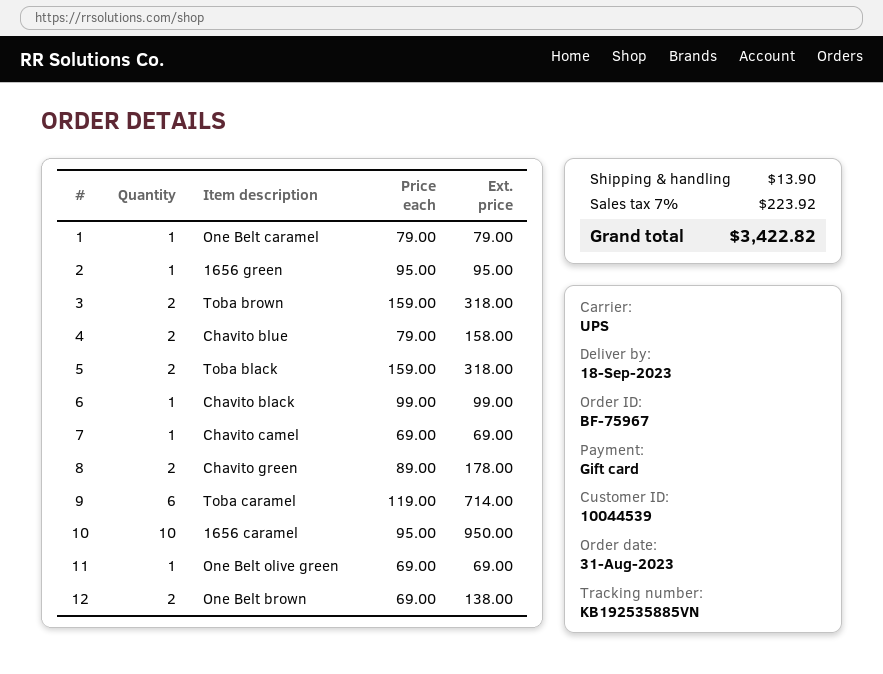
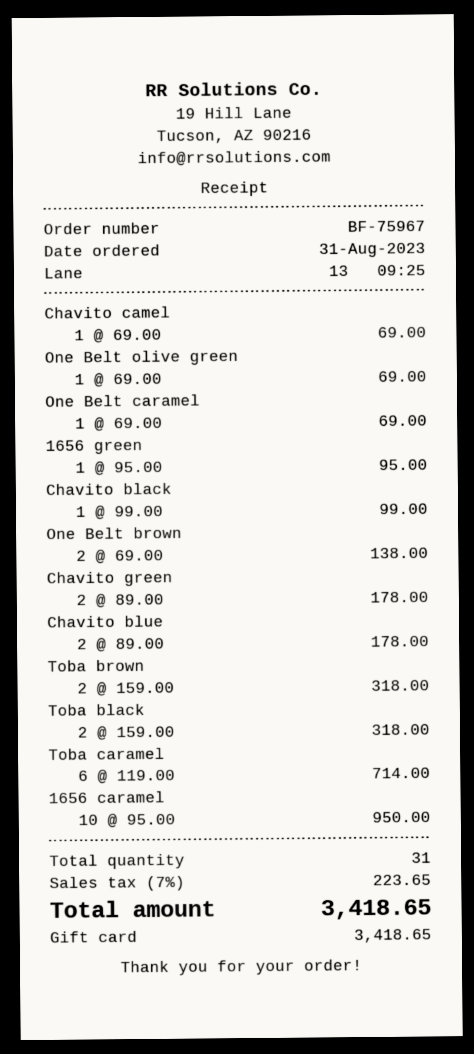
One Belt caramel: 1 x 79.00 = 79.00 -> 1 x 69.00 = 69.00
Chavito blue: 2 x 79.00 = 158.00 -> 2 x 89.00 = 178.00
shipping: 13.90 -> none
tax: 7% = 223.92 -> 7% = 223.65
total: 3422.82 -> 3418.65

